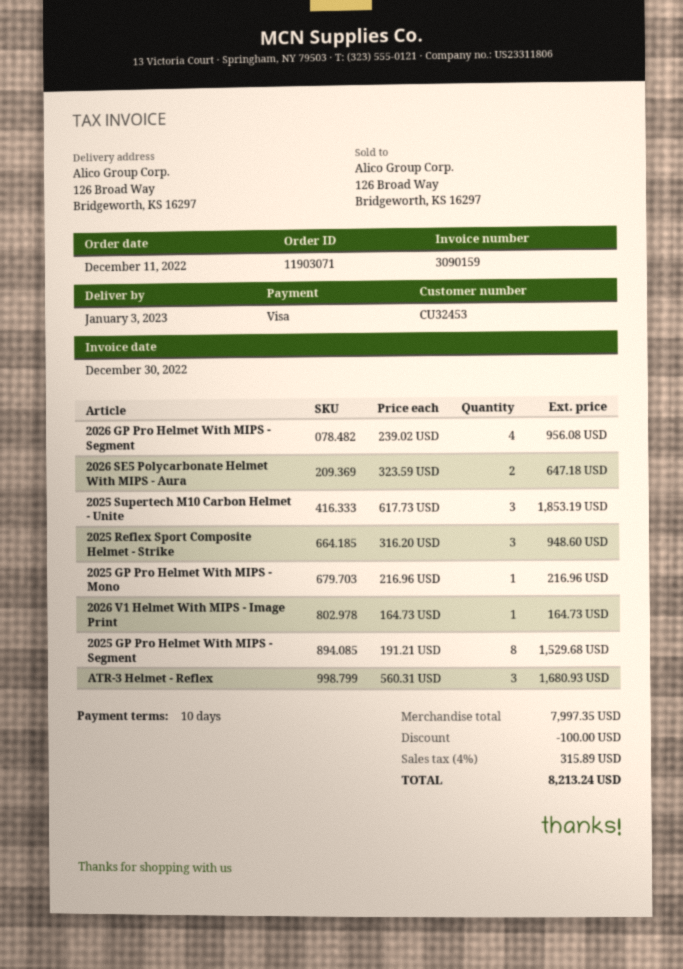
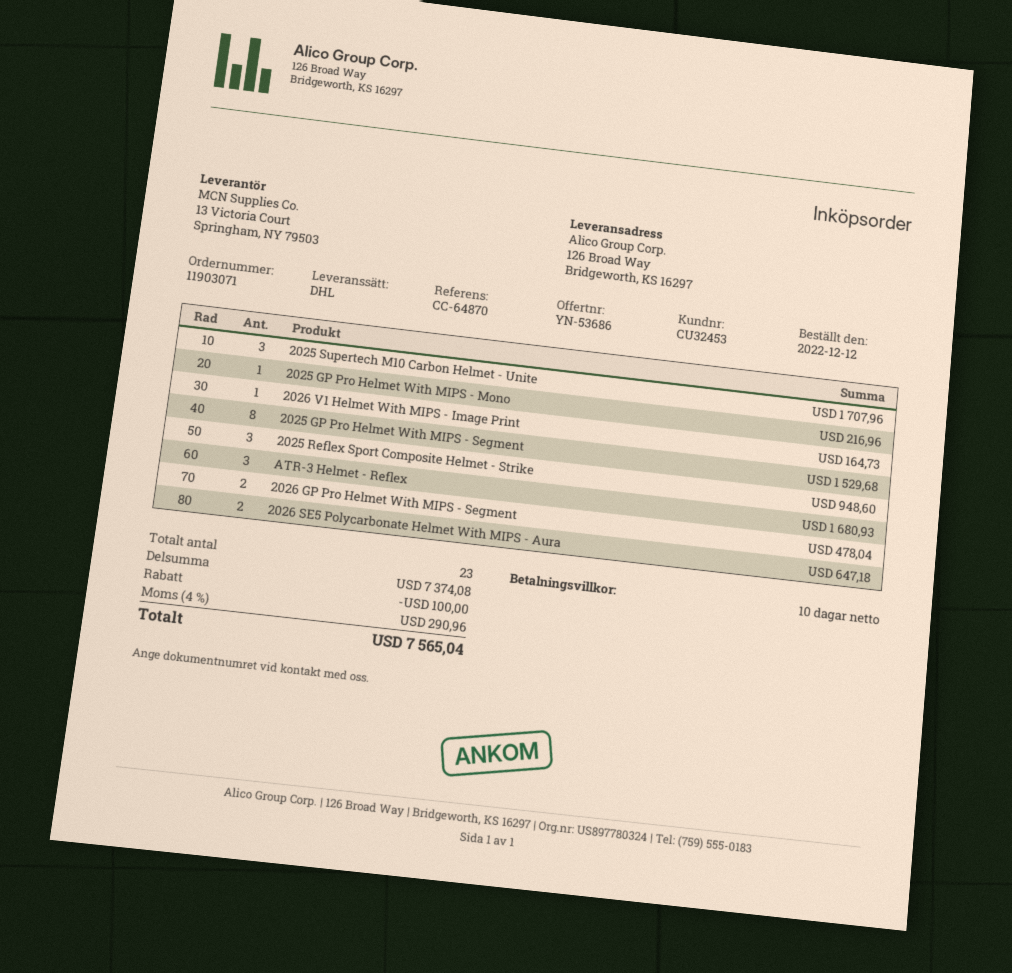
order date: 2022-12-11 -> 2022-12-12
2026 GP Pro Helmet With MIPS - Segment: 4 for 956.08 -> 2 for 478.04
2025 Supertech M10 Carbon Helmet - Unite: 3 for 1853.19 -> 3 for 1707.96
subtotal: 7997.35 -> 7374.08
tax: 4% = 315.89 -> 4% = 290.96
total: 8213.24 -> 7565.04

